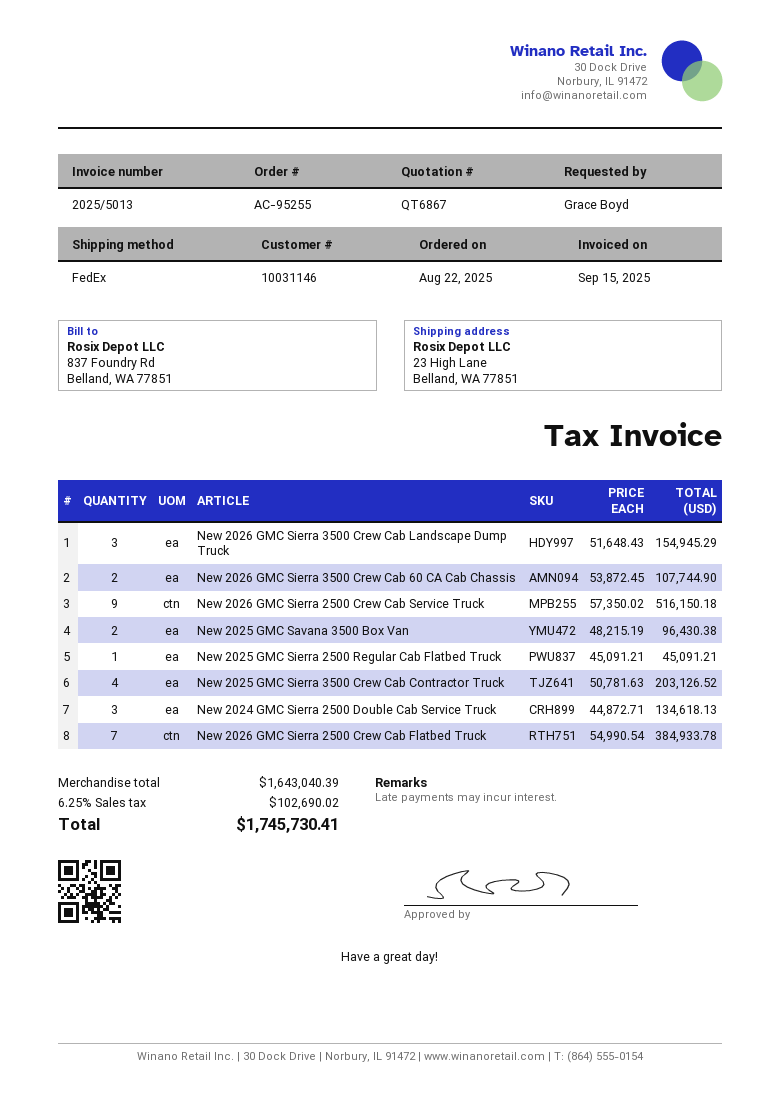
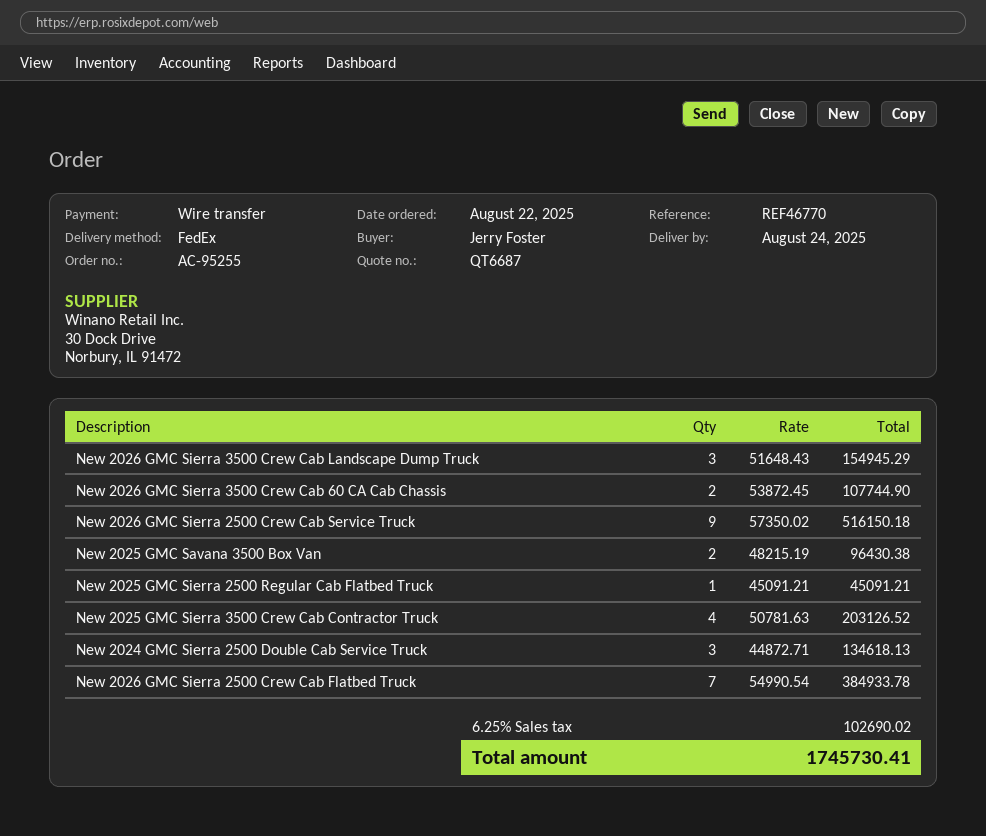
quote number: QT6867 -> QT6687
ordered by: Grace Boyd -> Jerry Foster

